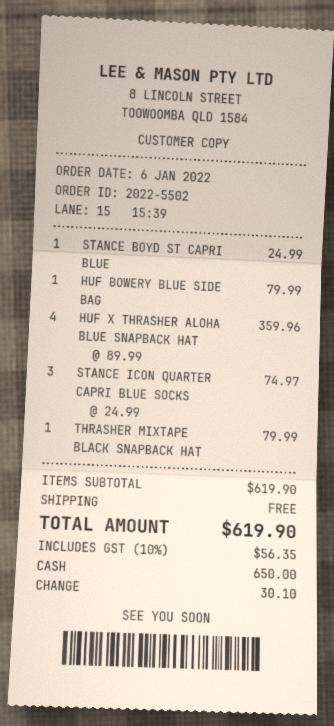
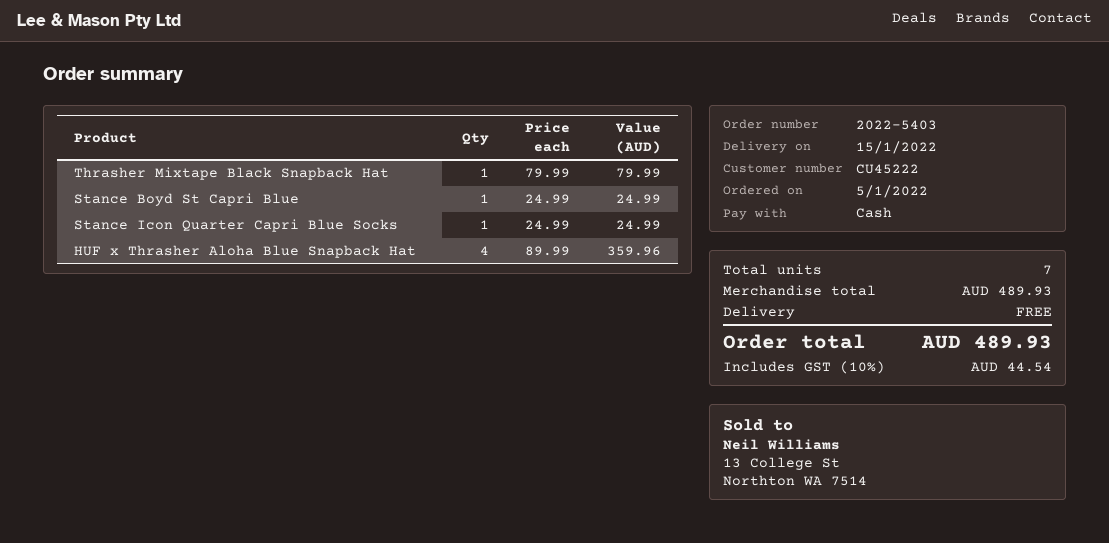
order number: 2022-5502 -> 2022-5403
order date: 2022-01-06 -> 2022-01-05
HUF BOWERY BLUE SIDE BAG: 1 x 79.99 = 79.99 -> none
STANCE ICON QUARTER CAPRI BLUE SOCKS: 3 x 24.99 = 74.97 -> 1 x 24.99 = 24.99
subtotal: 619.90 -> 489.93
tax: 10% = 56.35 -> 10% = 44.54
total: 619.90 -> 489.93

